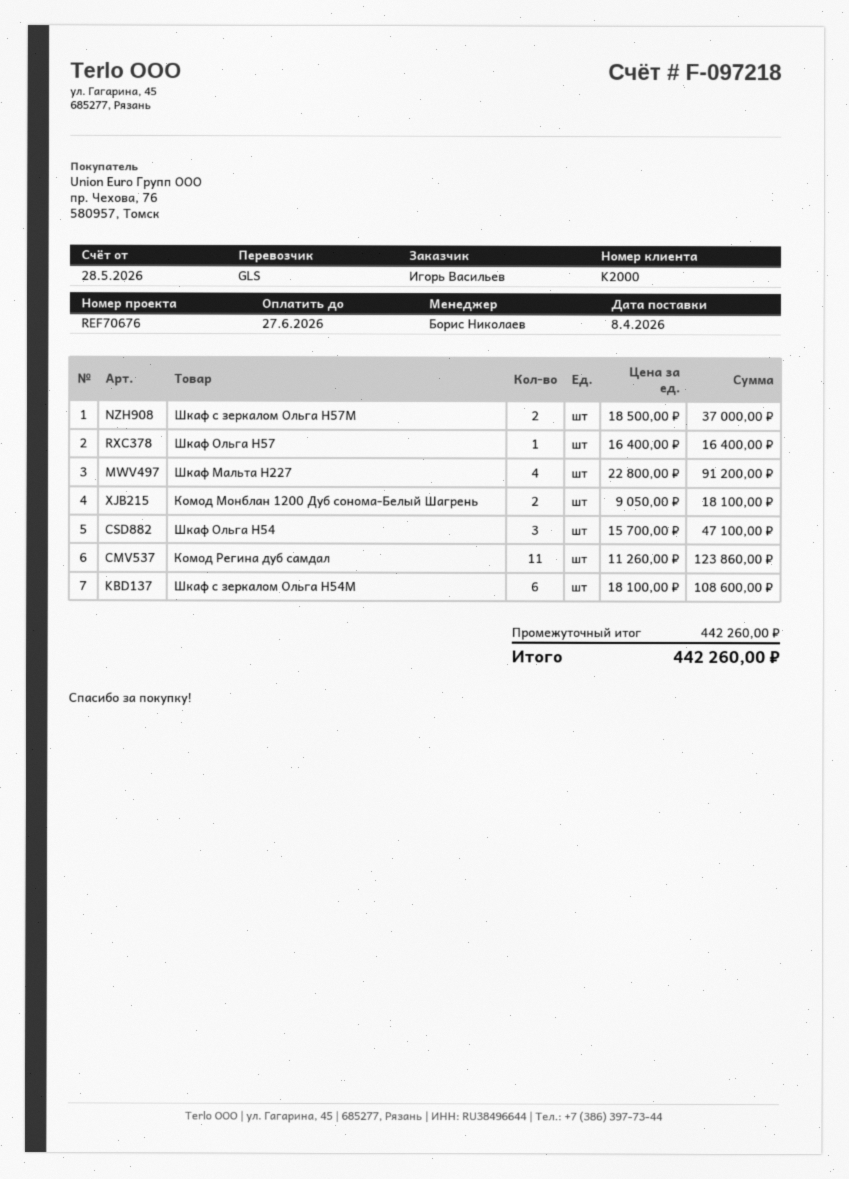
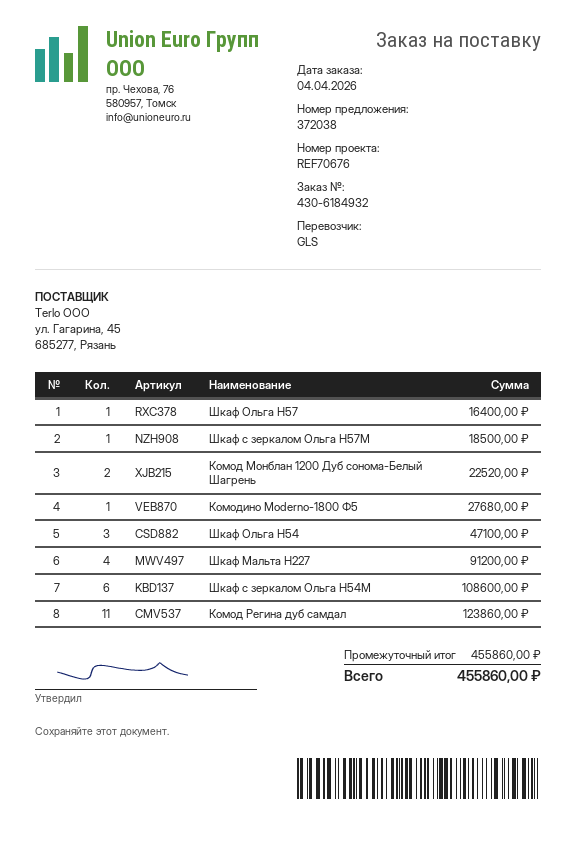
Шкаф с зеркалом Ольга H57М: 2 for 37000.00 -> 1 for 18500.00
Комод Монблан 1200 Дуб сонома-Белый Шагрень: 2 for 18100.00 -> 2 for 22520.00
Комодино Moderno-1800 Ф5: none -> 1 for 27680.00
subtotal: 442260.00 -> 455860.00
total: 442260.00 -> 455860.00

